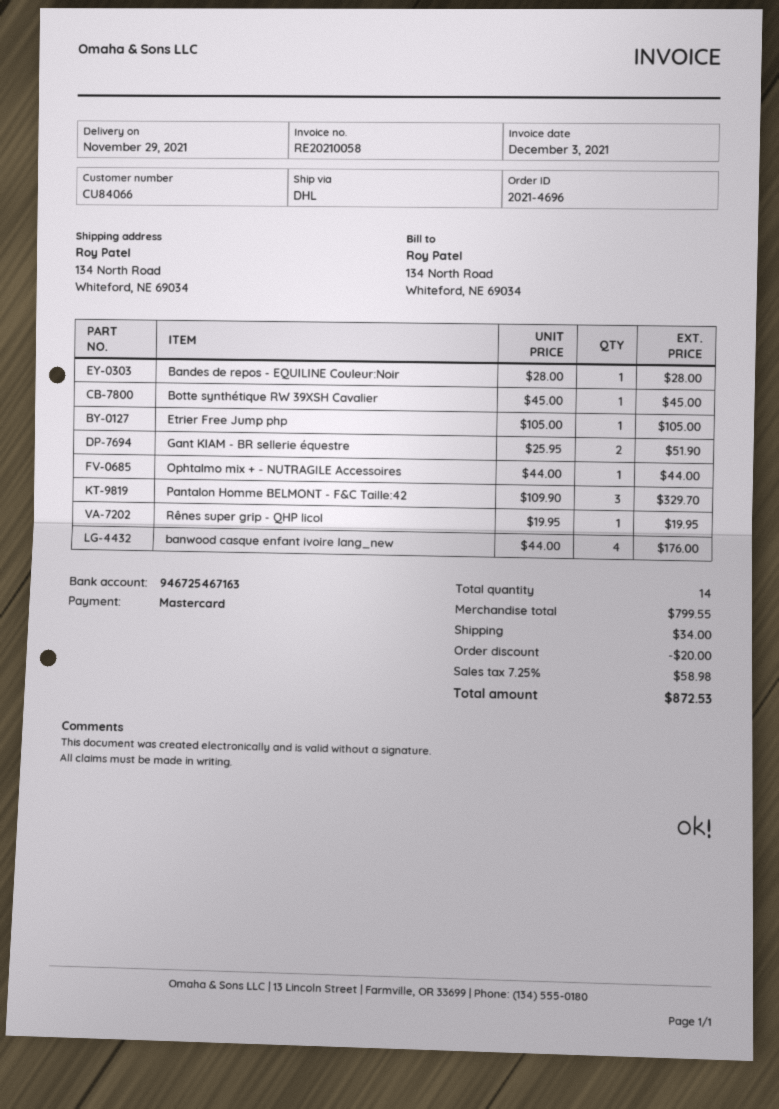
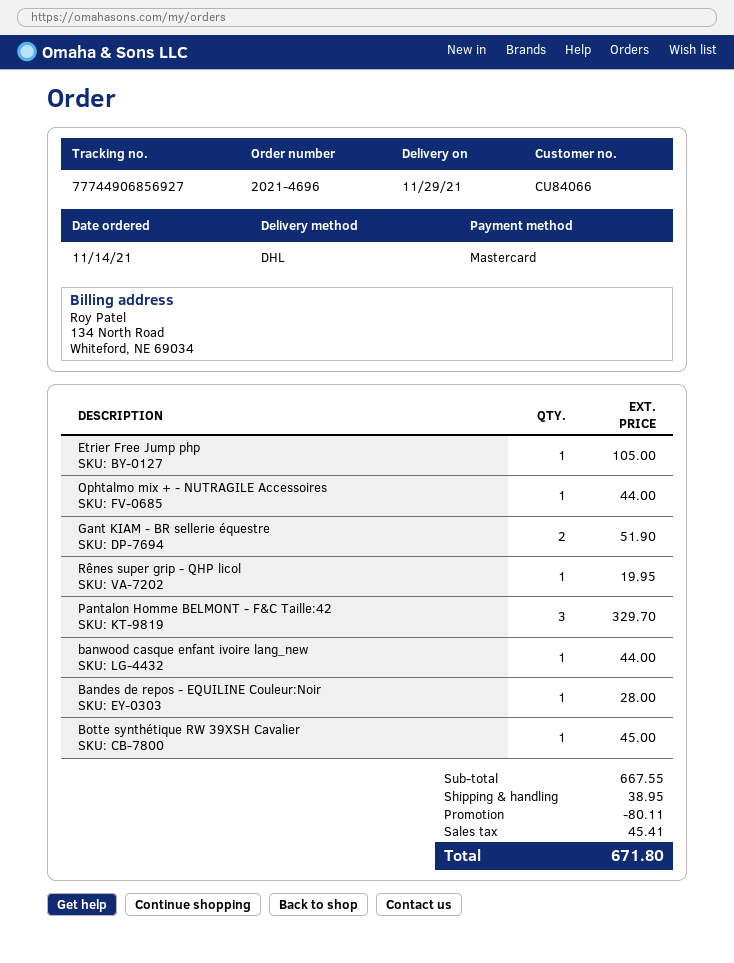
banwood casque enfant ivoire lang_new: 4 for 176.00 -> 1 for 44.00
subtotal: 799.55 -> 667.55
discount: 20.00 -> 80.11
shipping: 34.00 -> 38.95
tax: 58.98 -> 45.41
total: 872.53 -> 671.80

